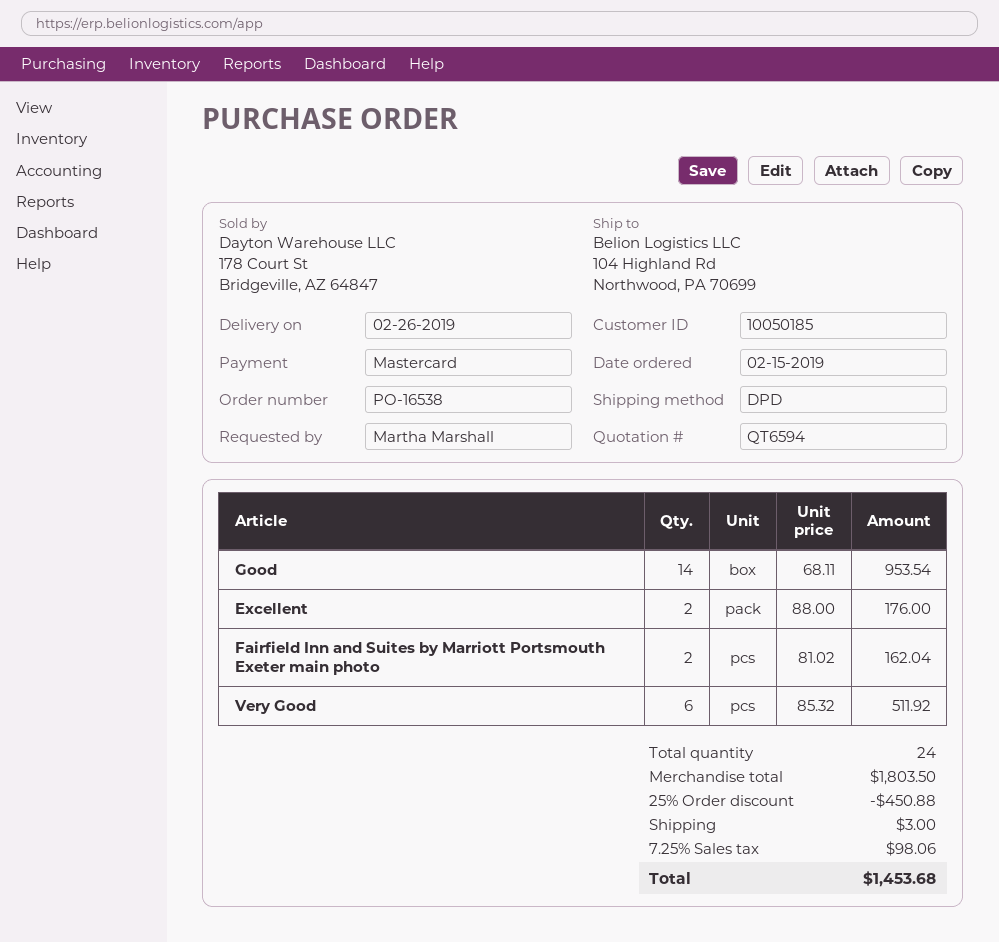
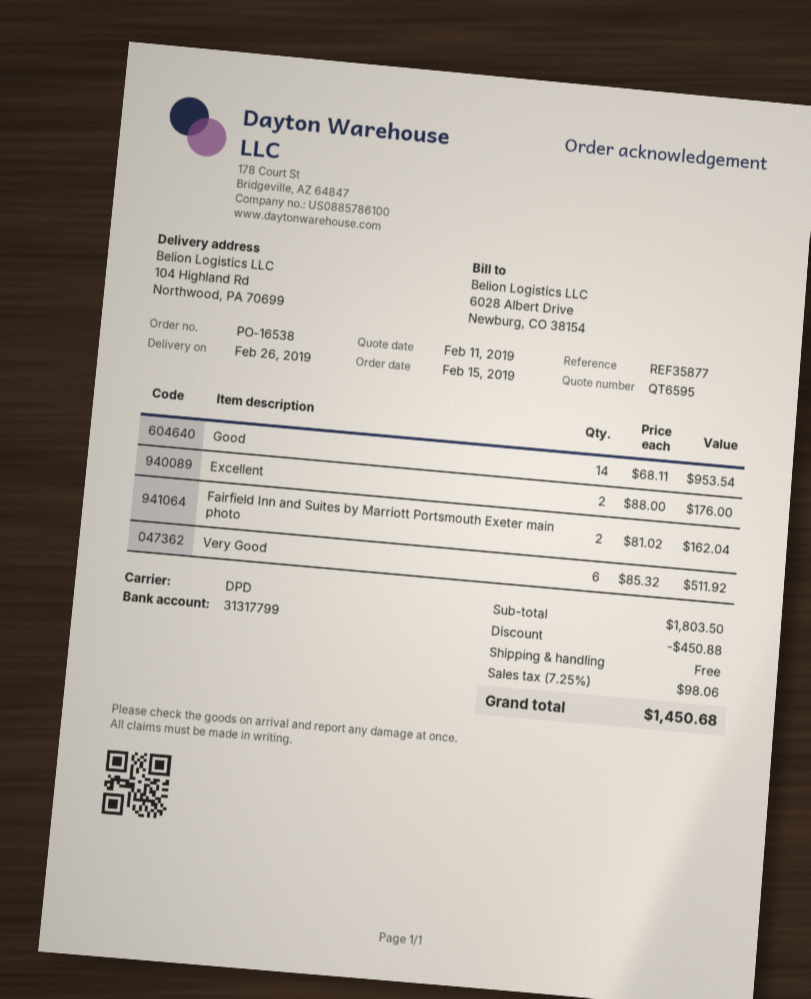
quote number: QT6594 -> QT6595
shipping: 3.00 -> 0.00
total: 1453.68 -> 1450.68

